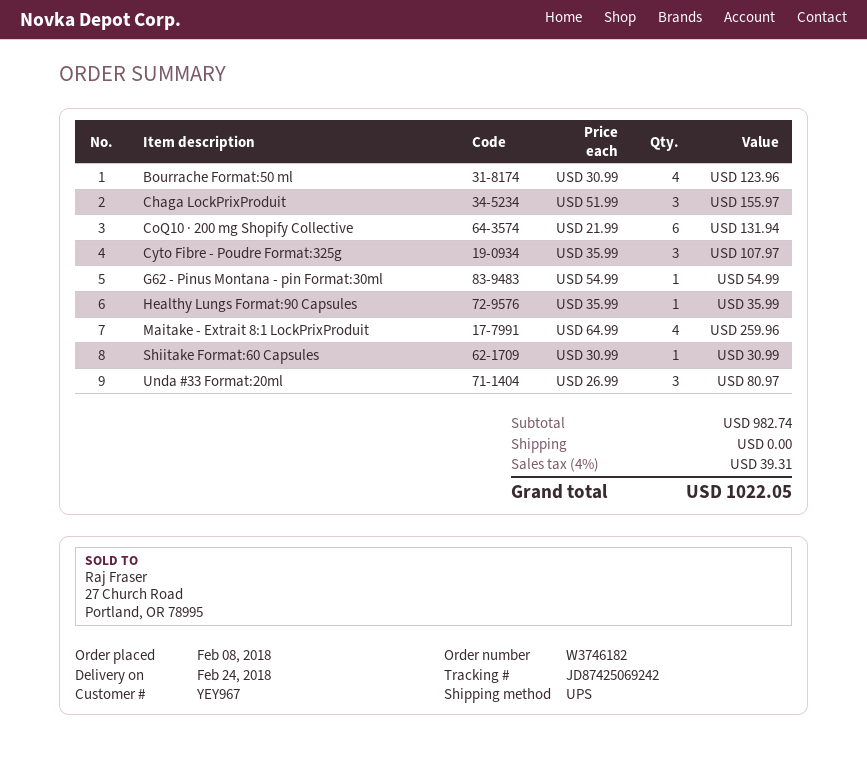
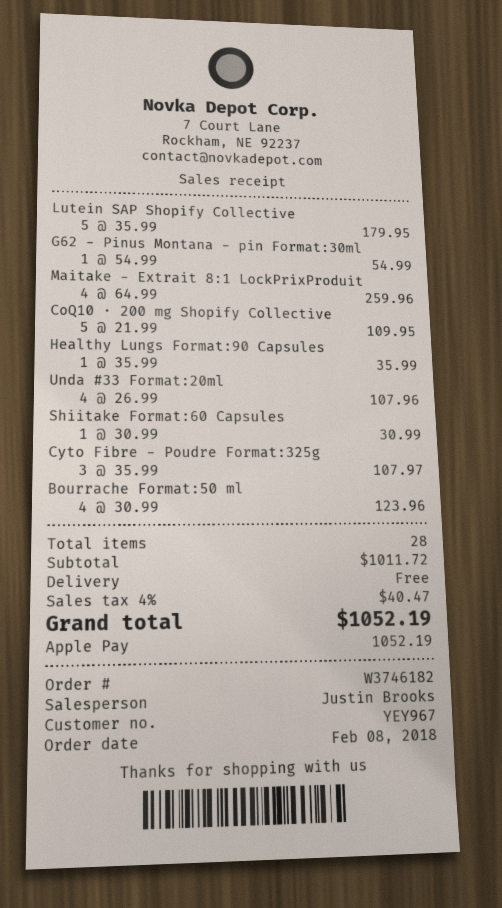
Chaga LockPrixProduit: 3 x 51.99 = 155.97 -> none
CoQ10 · 200 mg Shopify Collective: 6 x 21.99 = 131.94 -> 5 x 21.99 = 109.95
Unda #33 Format:20ml: 3 x 26.99 = 80.97 -> 4 x 26.99 = 107.96
Lutein SAP Shopify Collective: none -> 5 x 35.99 = 179.95
subtotal: 982.74 -> 1011.72
tax: 4% = 39.31 -> 4% = 40.47
total: 1022.05 -> 1052.19

